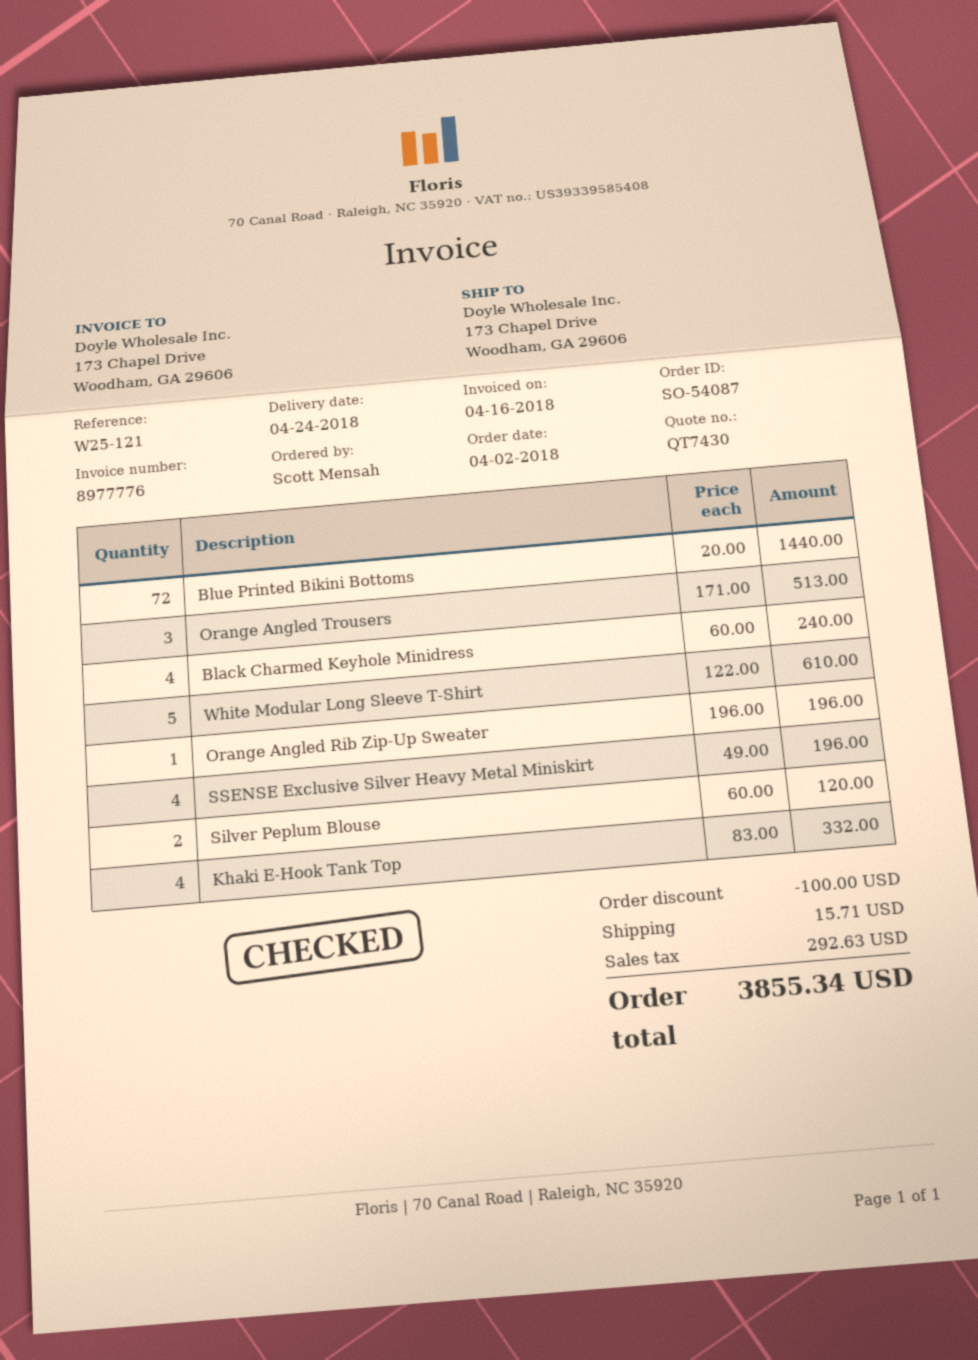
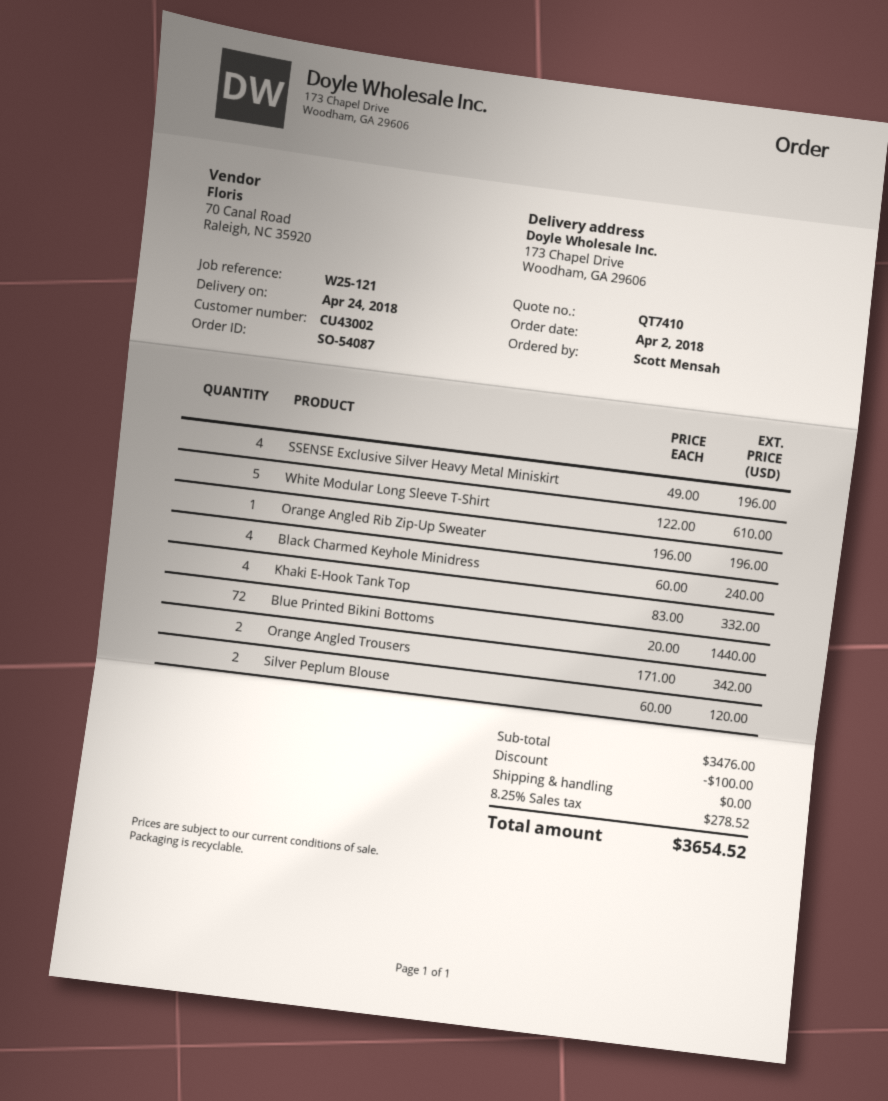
quote number: QT7430 -> QT7410
Orange Angled Trousers: 3 x 171.00 = 513.00 -> 2 x 171.00 = 342.00
shipping: 15.71 -> 0.00
tax: 292.63 -> 278.52
total: 3855.34 -> 3654.52

